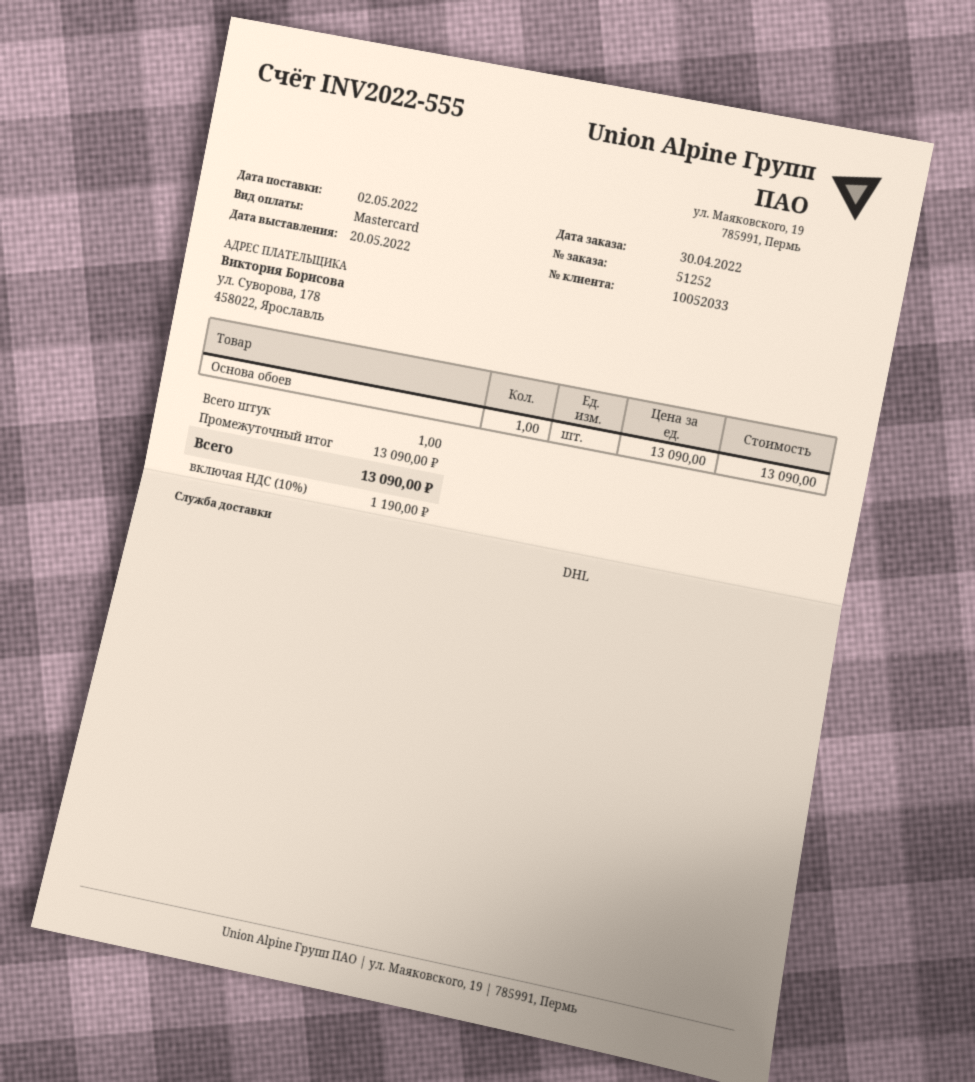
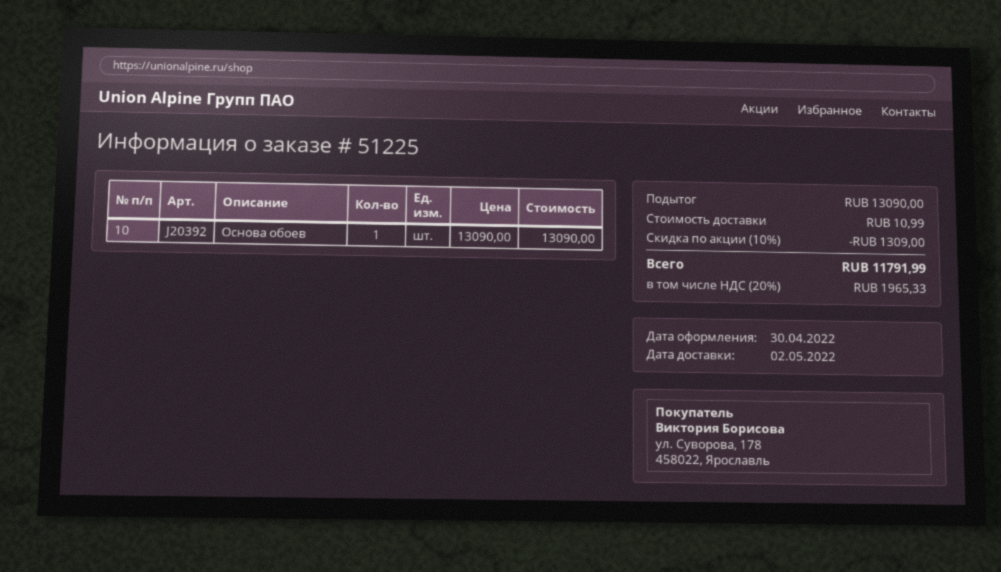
order number: 51252 -> 51225
discount: none -> 10% = 1309.00
shipping: none -> 10.99
tax: 10% = 1190.00 -> 20% = 1965.33
total: 13090.00 -> 11791.99

